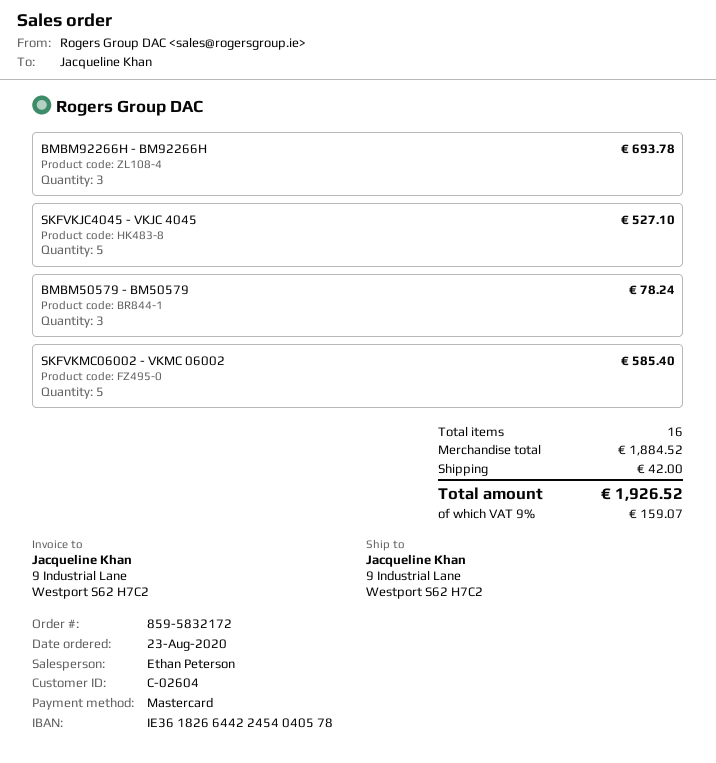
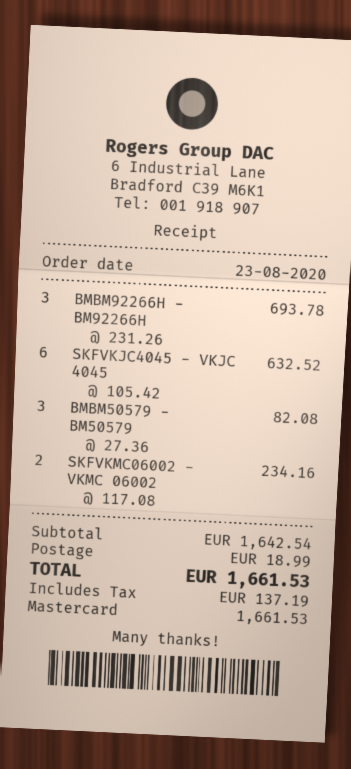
SKFVKJC4045 - VKJC 4045: 5 for 527.10 -> 6 for 632.52
BMBM50579 - BM50579: 3 for 78.24 -> 3 for 82.08
SKFVKMC06002 - VKMC 06002: 5 for 585.40 -> 2 for 234.16
subtotal: 1884.52 -> 1642.54
shipping: 42.00 -> 18.99
tax: 159.07 -> 137.19
total: 1926.52 -> 1661.53

